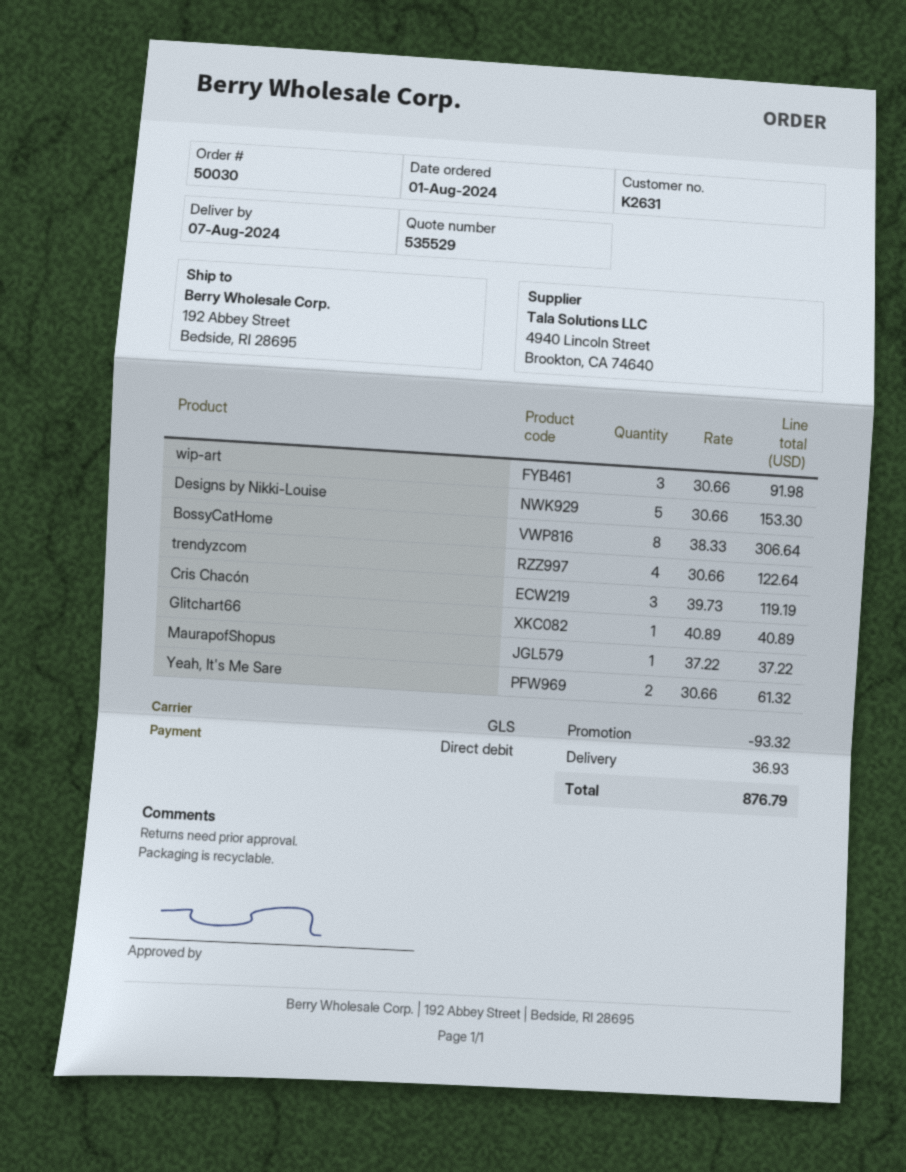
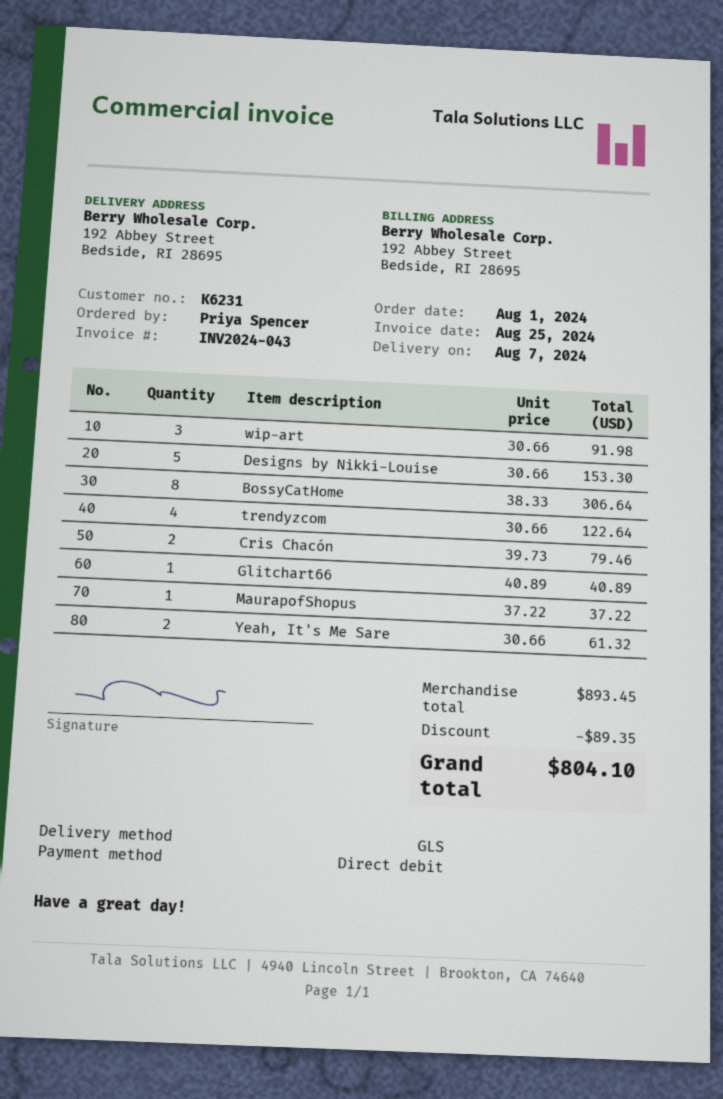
customer number: K2631 -> K6231
Cris Chacón: 3 x 39.73 = 119.19 -> 2 x 39.73 = 79.46
discount: 93.32 -> 89.35
shipping: 36.93 -> none
total: 876.79 -> 804.10

